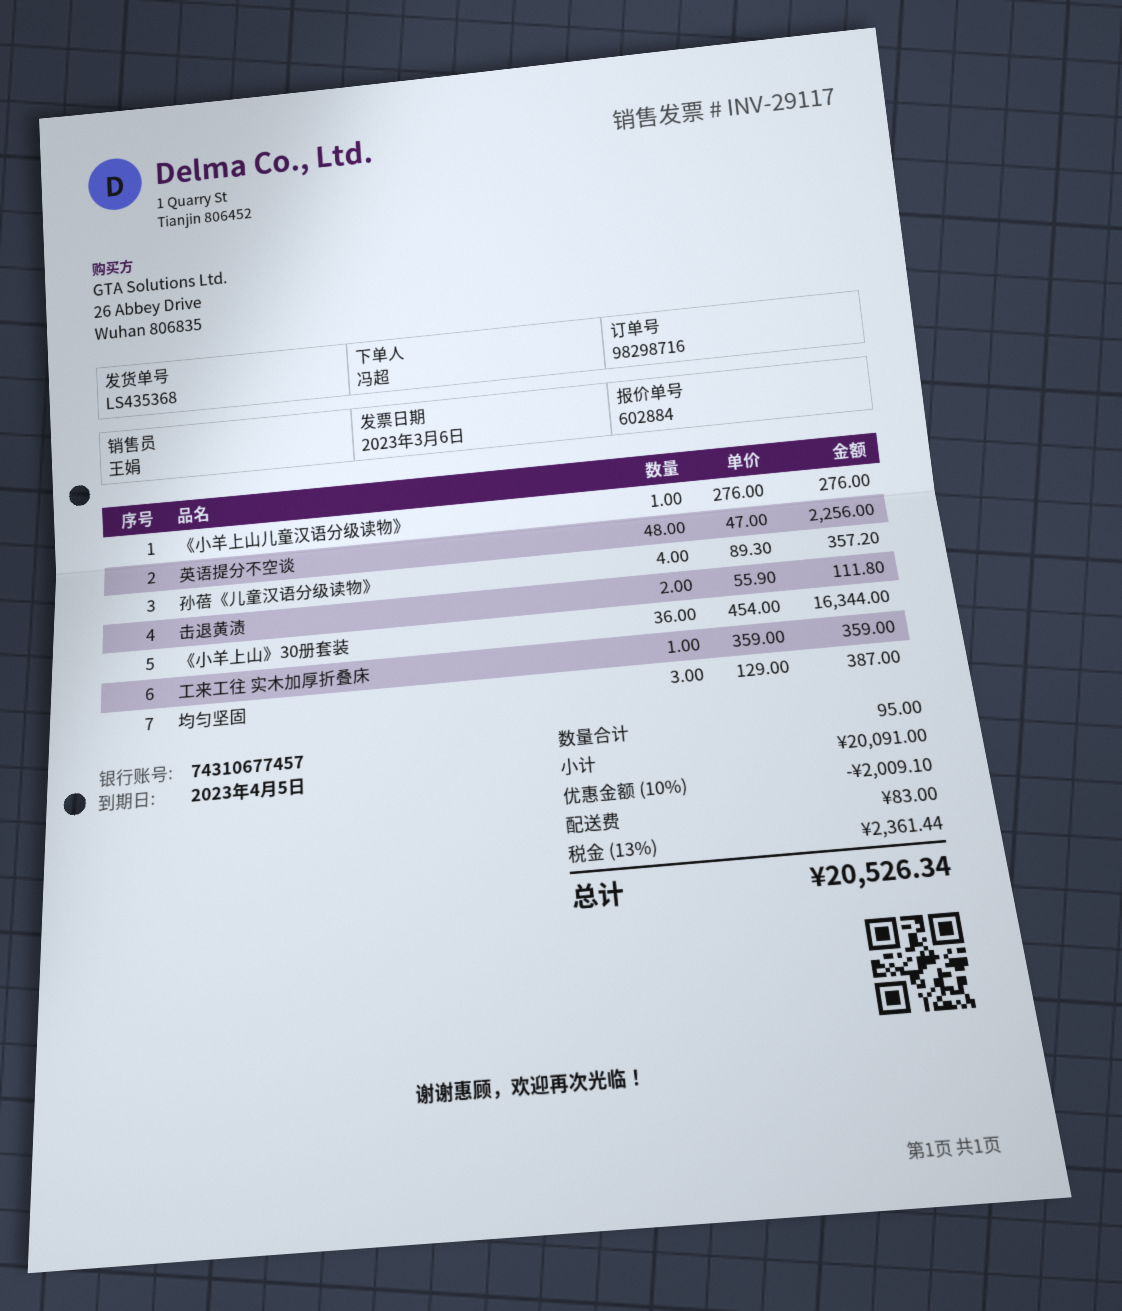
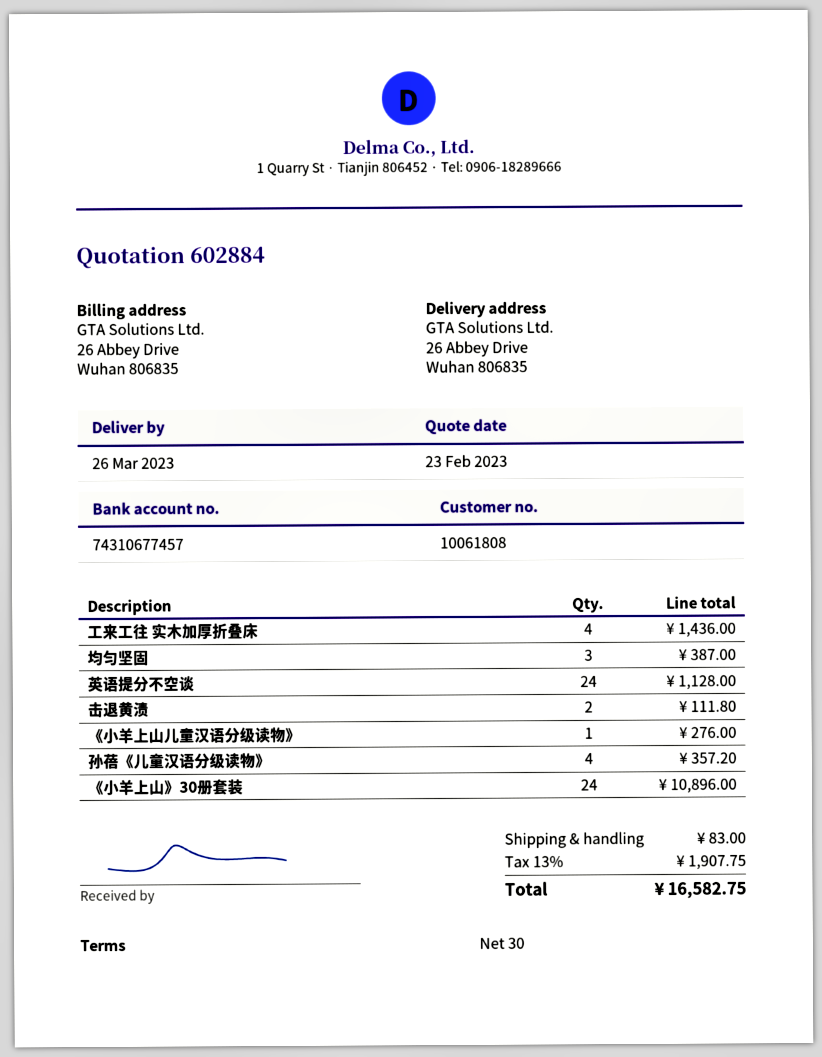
英语提分不空谈: 48 for 2256.00 -> 24 for 1128.00
《小羊上山》30册套装: 36 for 16344.00 -> 24 for 10896.00
工来工往 实木加厚折叠床: 1 for 359.00 -> 4 for 1436.00
discount: 10% = 2009.10 -> none
tax: 13% = 2361.44 -> 13% = 1907.75
total: 20526.34 -> 16582.75

